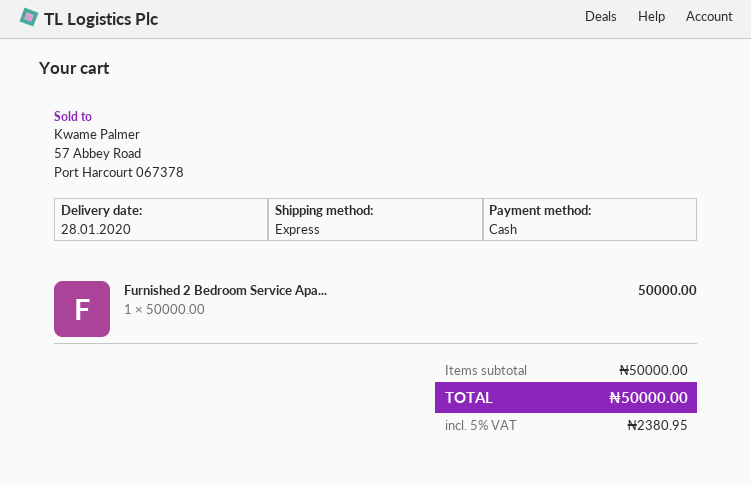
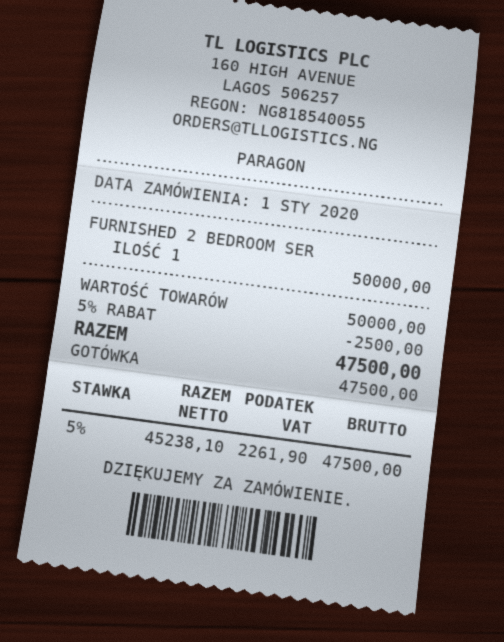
discount: none -> 5% = 2500.00
tax: 5% = 2380.95 -> 5% = 2261.90
total: 50000.00 -> 47500.00

